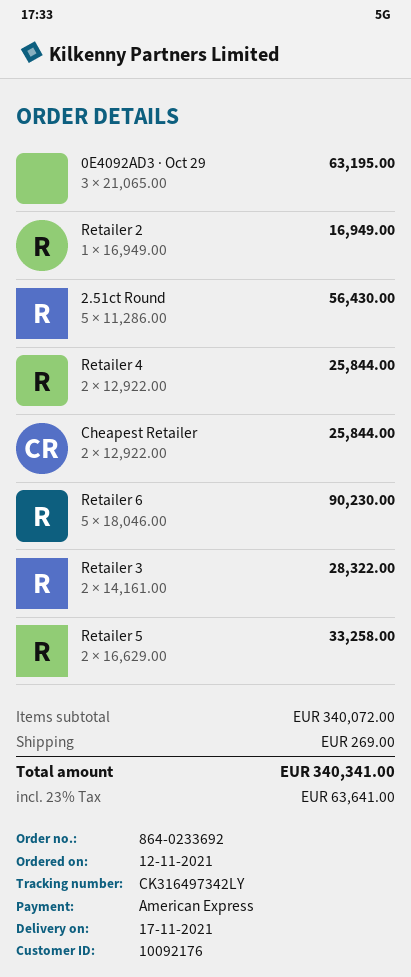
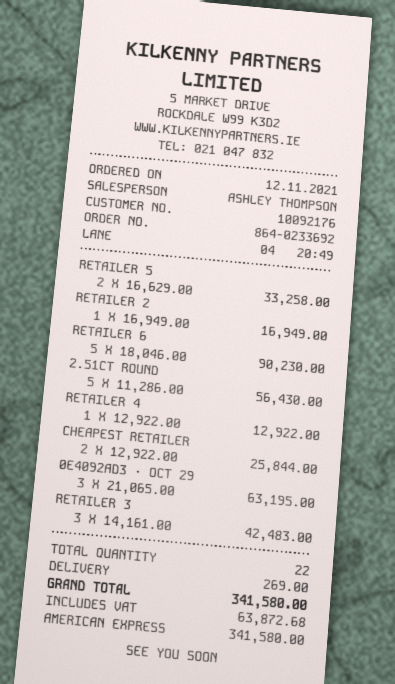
Retailer 4: 2 x 12922.00 = 25844.00 -> 1 x 12922.00 = 12922.00
Retailer 3: 2 x 14161.00 = 28322.00 -> 3 x 14161.00 = 42483.00
tax: 63641.00 -> 63872.68
total: 340341.00 -> 341580.00

